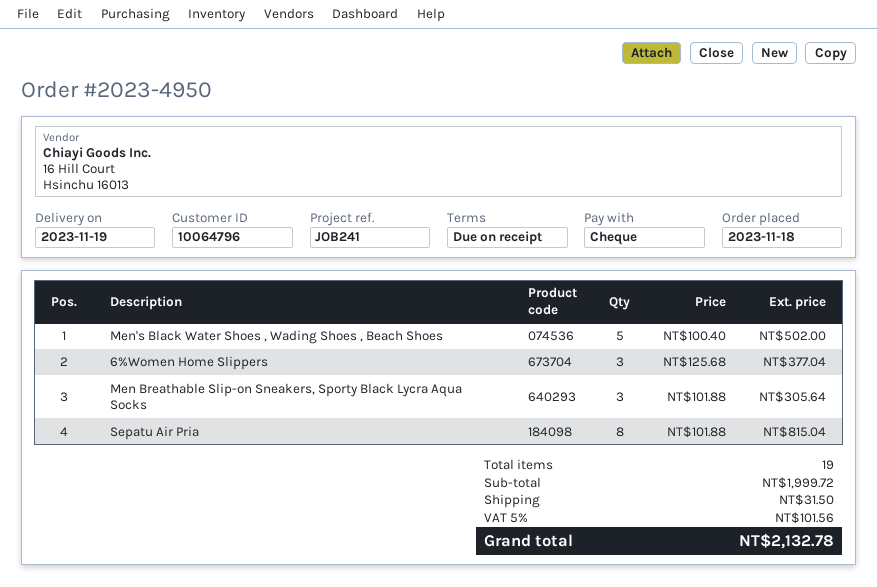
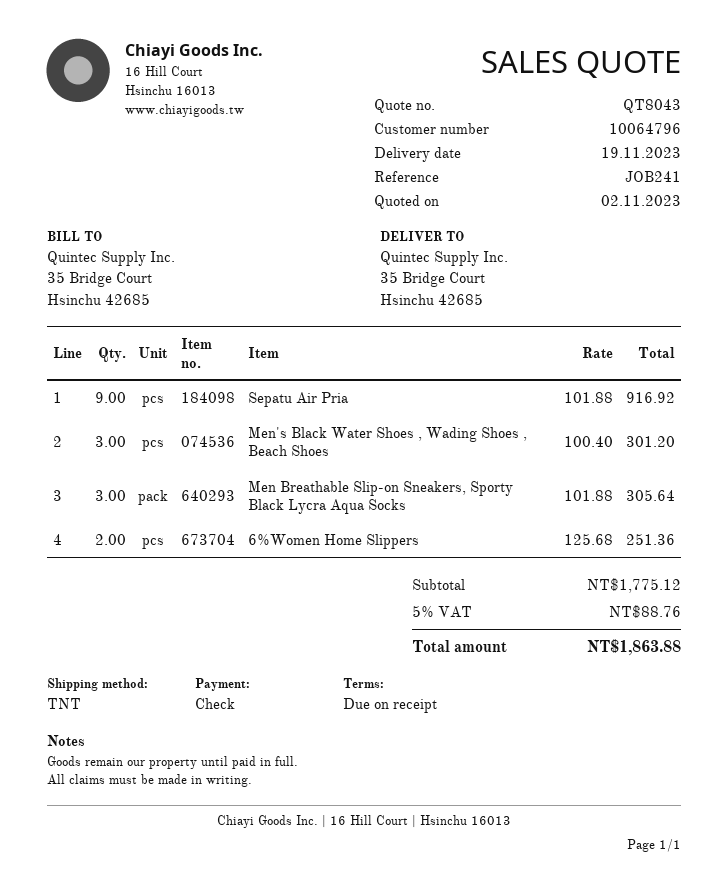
Men's Black Water Shoes , Wading Shoes , Beach Shoes: 5 x 100.40 = 502.00 -> 3 x 100.40 = 301.20
6%Women Home Slippers: 3 x 125.68 = 377.04 -> 2 x 125.68 = 251.36
Sepatu Air Pria: 8 x 101.88 = 815.04 -> 9 x 101.88 = 916.92
subtotal: 1999.72 -> 1775.12
shipping: 31.50 -> none
tax: 5% = 101.56 -> 5% = 88.76
total: 2132.78 -> 1863.88

